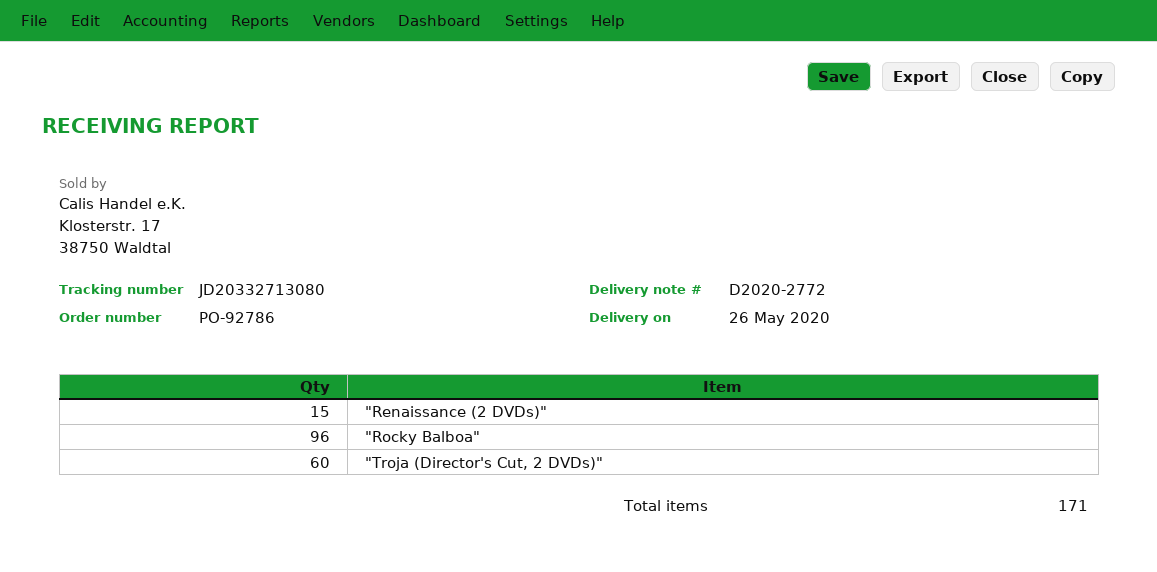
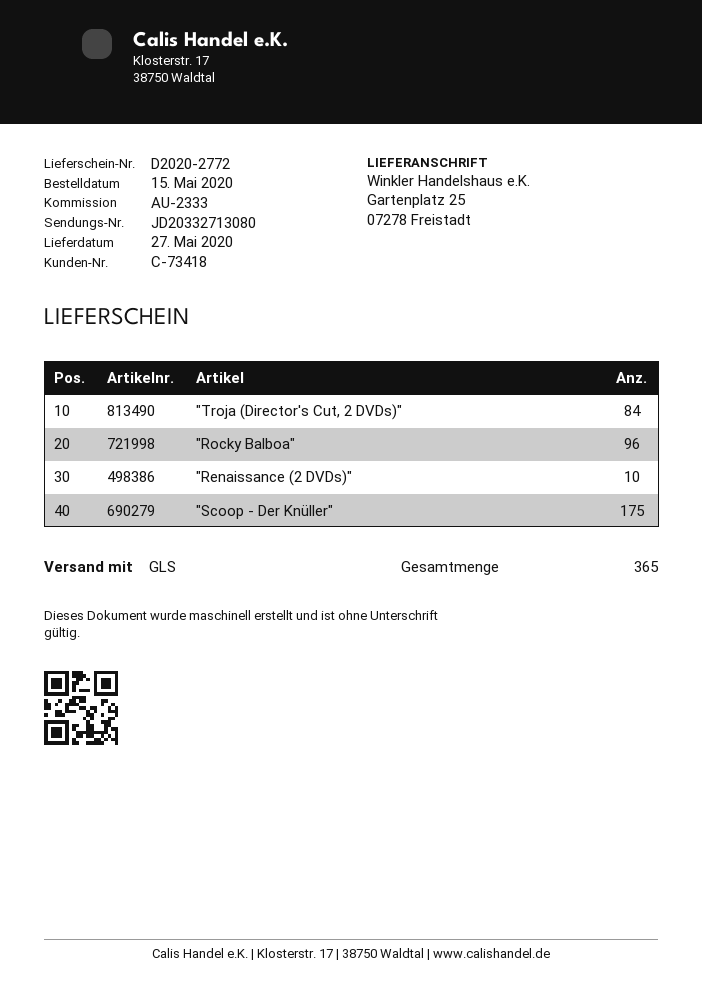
delivery date: 2020-05-26 -> 2020-05-27
"Renaissance (2 DVDs)": 15 -> 10
"Troja (Director's Cut, 2 DVDs)": 60 -> 84
"Scoop - Der Knüller": none -> 175
total quantity: 171 -> 365

